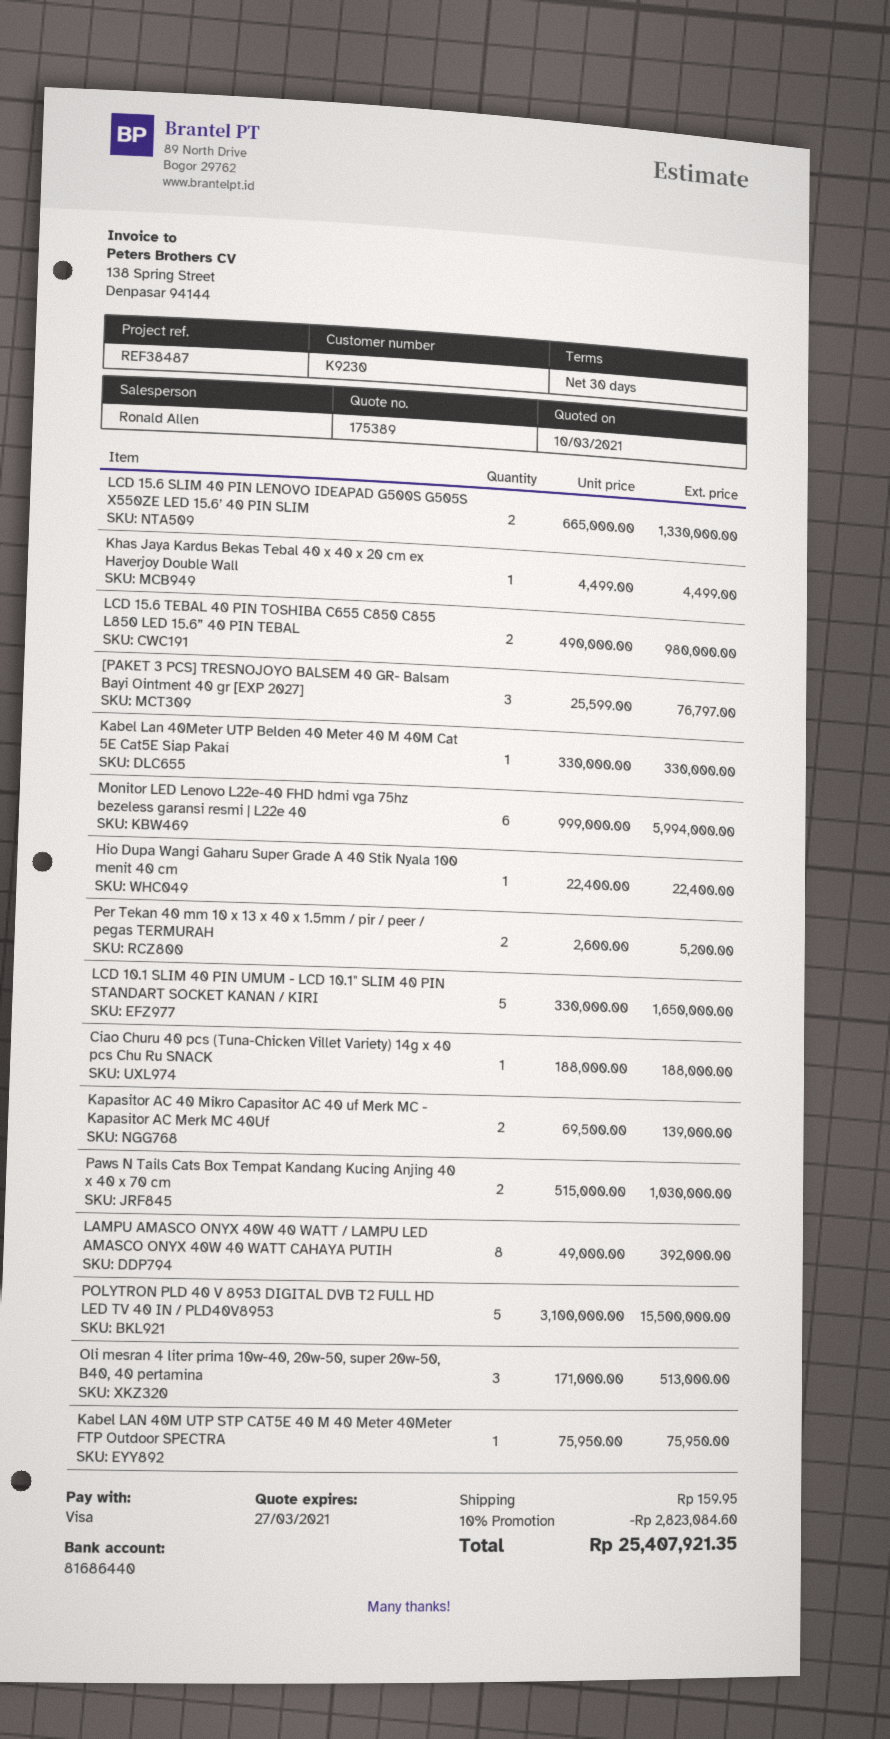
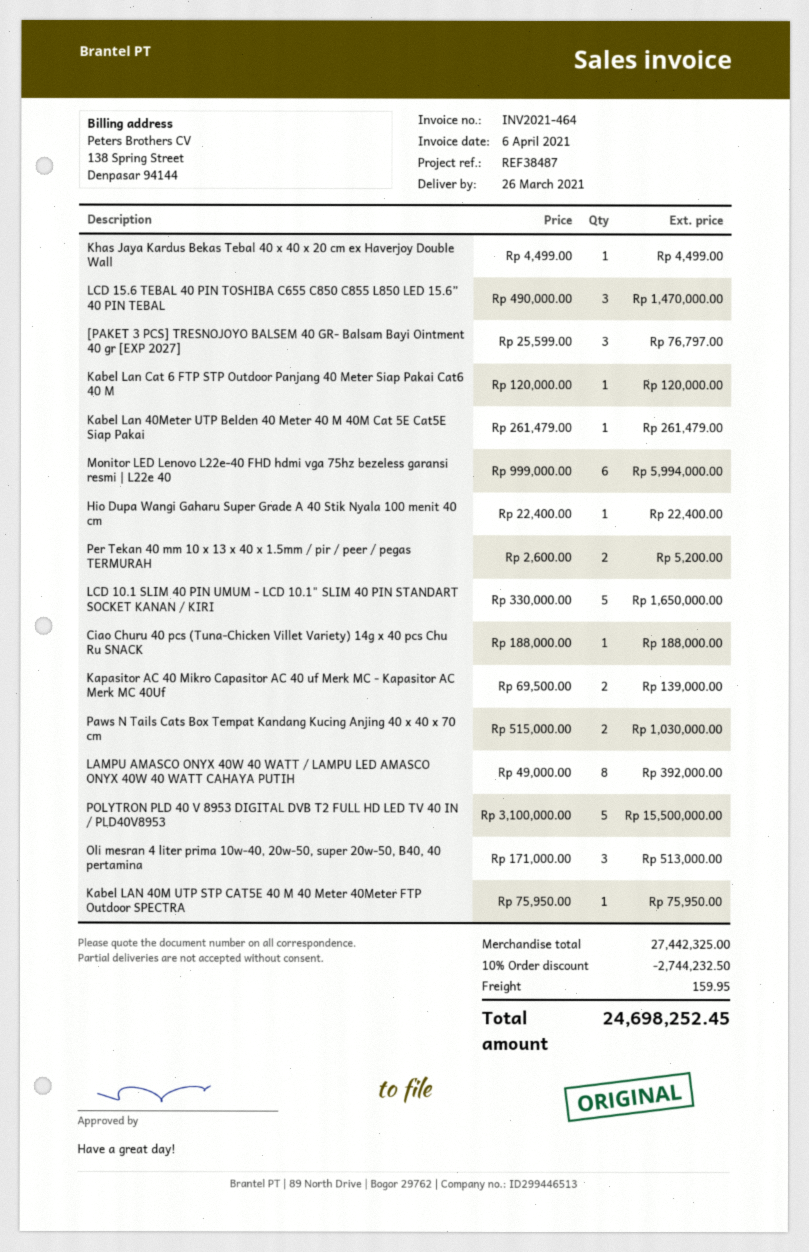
LCD 15.6 SLIM 40 PIN LENOVO IDEAPAD G500S G505S X550ZE LED 15.6’ 40 PIN SLIM: 2 x 665000.00 = 1330000.00 -> none
LCD 15.6 TEBAL 40 PIN TOSHIBA C655 C850 C855 L850 LED 15.6” 40 PIN TEBAL: 2 x 490000.00 = 980000.00 -> 3 x 490000.00 = 1470000.00
Kabel Lan 40Meter UTP Belden 40 Meter 40 M 40M Cat 5E Cat5E Siap Pakai: 1 x 330000.00 = 330000.00 -> 1 x 261479.00 = 261479.00
Kabel Lan Cat 6 FTP STP Outdoor Panjang 40 Meter Siap Pakai Cat6 40 M: none -> 1 x 120000.00 = 120000.00
discount: 10% = 2823084.60 -> 10% = 2744232.50
total: 25407921.35 -> 24698252.45

